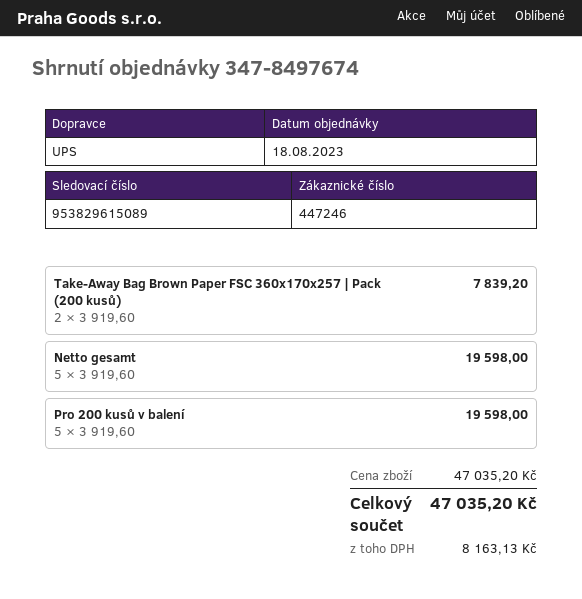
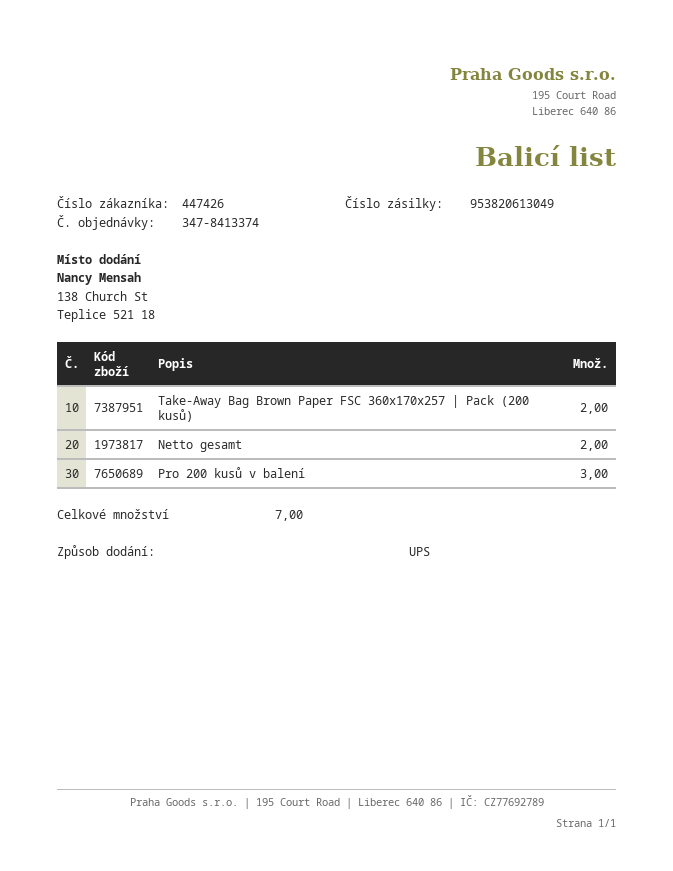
order number: 347-8497674 -> 347-8413374
customer number: 447246 -> 447426
tracking number: 953829615089 -> 953820613049
Netto gesamt: 5 -> 2
Pro 200 kusů v balení: 5 -> 3

